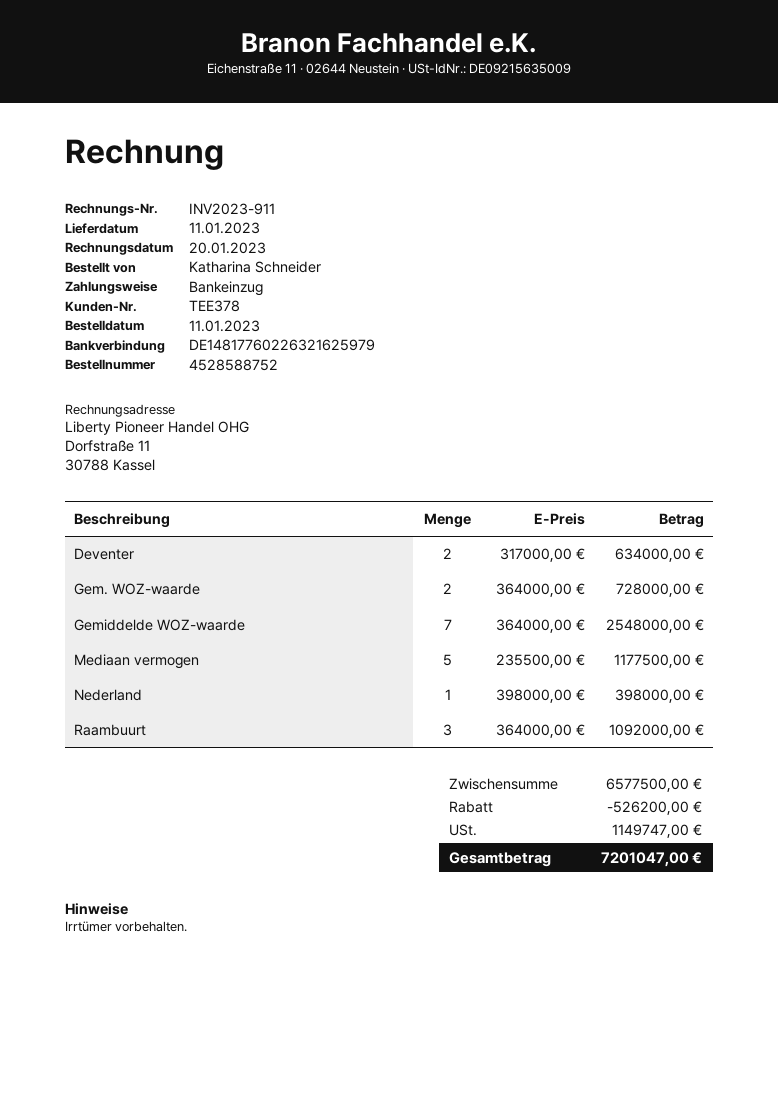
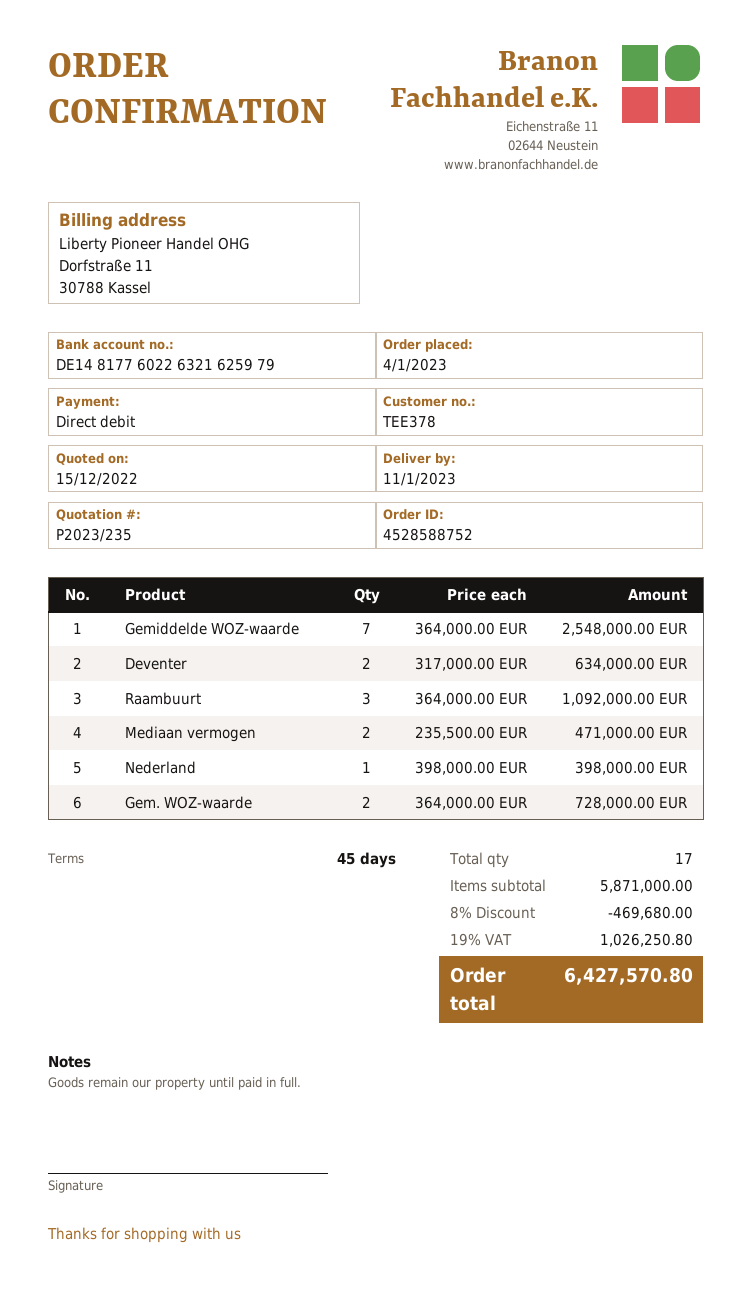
order date: 2023-01-11 -> 2023-01-04
Mediaan vermogen: 5 x 235500.00 = 1177500.00 -> 2 x 235500.00 = 471000.00
subtotal: 6577500.00 -> 5871000.00
discount: 526200.00 -> 469680.00
tax: 1149747.00 -> 1026250.80
total: 7201047.00 -> 6427570.80

